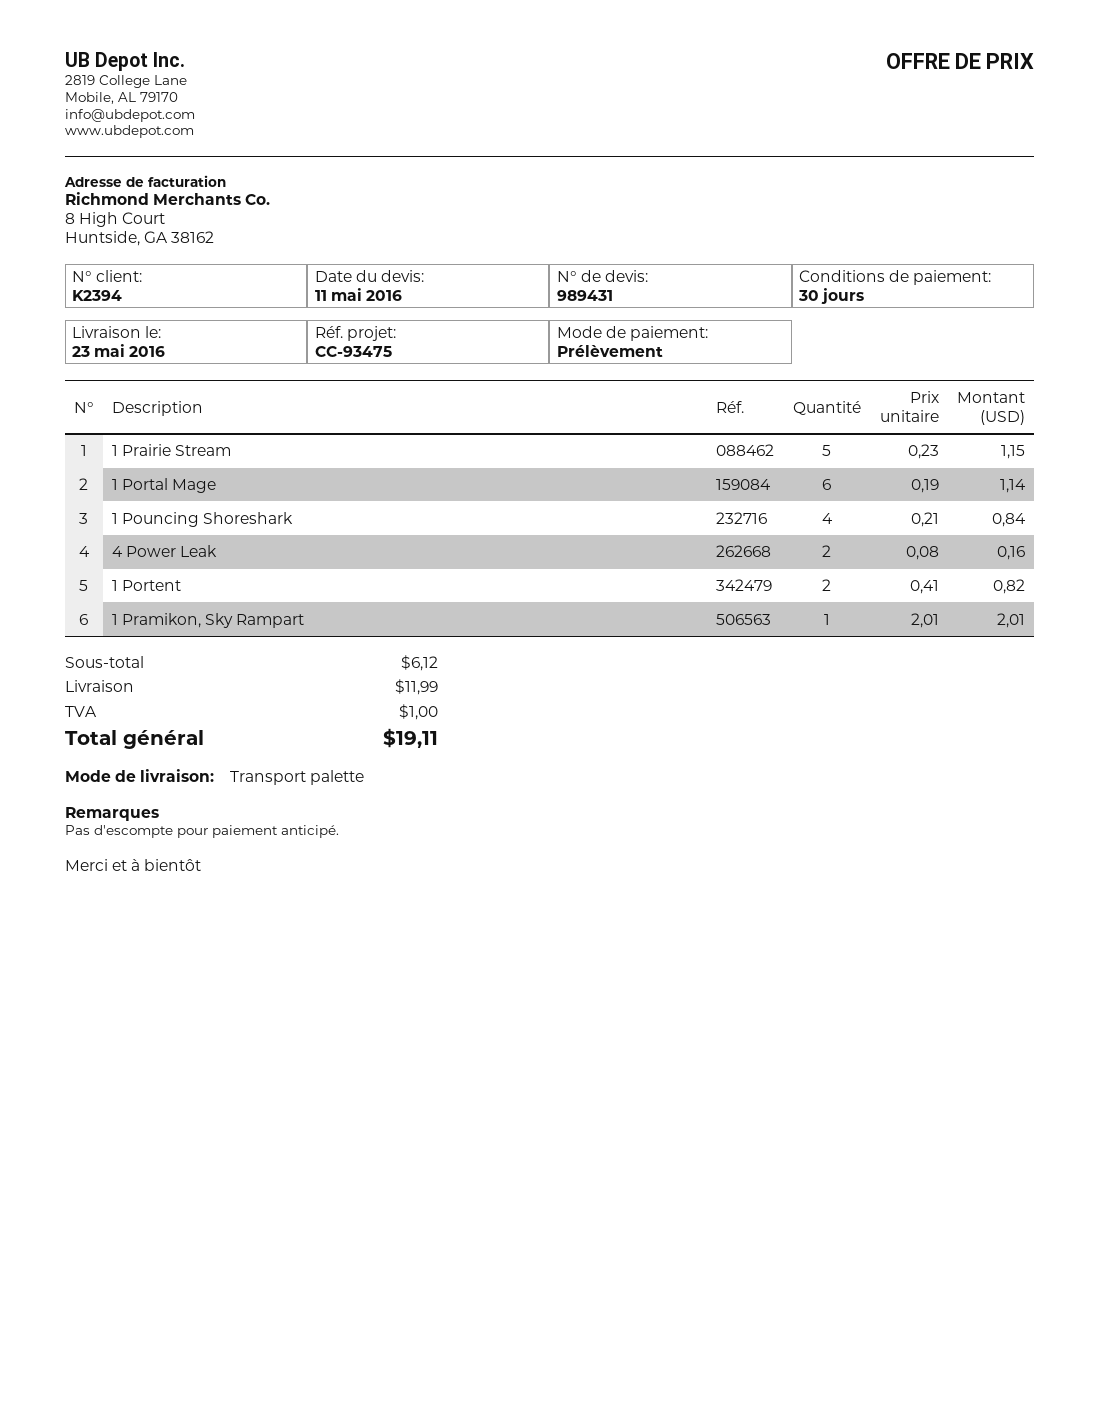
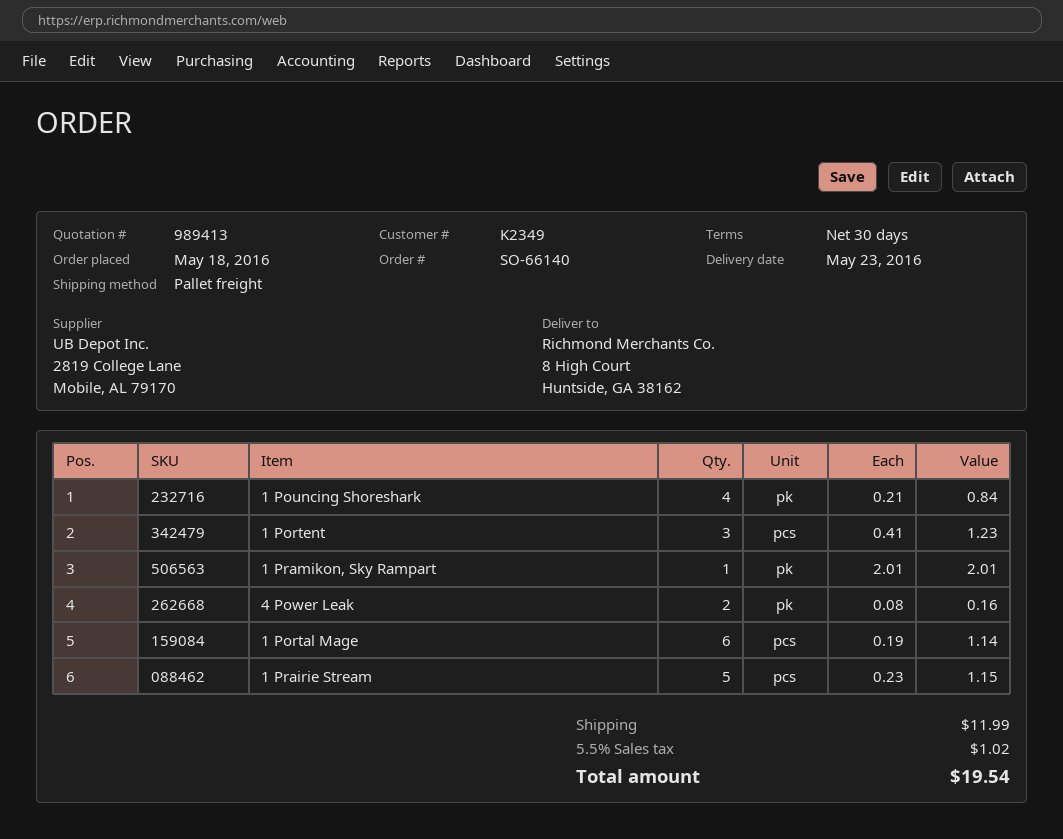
quote number: 989431 -> 989413
customer number: K2394 -> K2349
1 Portent: 2 x 0.41 = 0.82 -> 3 x 0.41 = 1.23
tax: 1.00 -> 1.02
total: 19.11 -> 19.54

